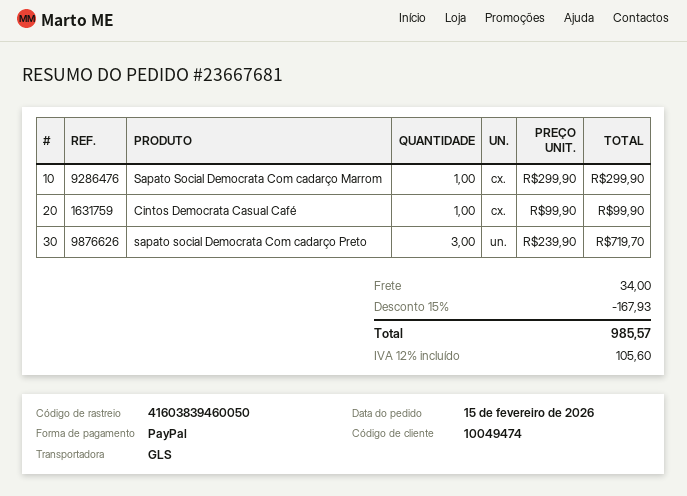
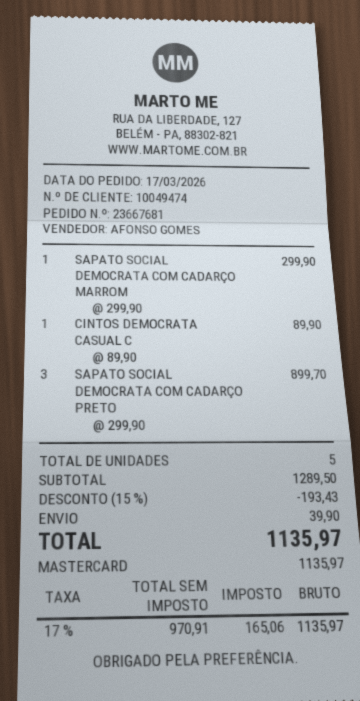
order date: 2026-02-15 -> 2026-03-17
payment method: PayPal -> Mastercard
Cintos Democrata Casual Café: 1 x 99.90 = 99.90 -> 1 x 89.90 = 89.90
sapato social Democrata Com cadarço Preto: 3 x 239.90 = 719.70 -> 3 x 299.90 = 899.70
discount: 15% = 167.93 -> 15% = 193.43
shipping: 34.00 -> 39.90
tax: 12% = 105.60 -> 17% = 165.06
total: 985.57 -> 1135.97

